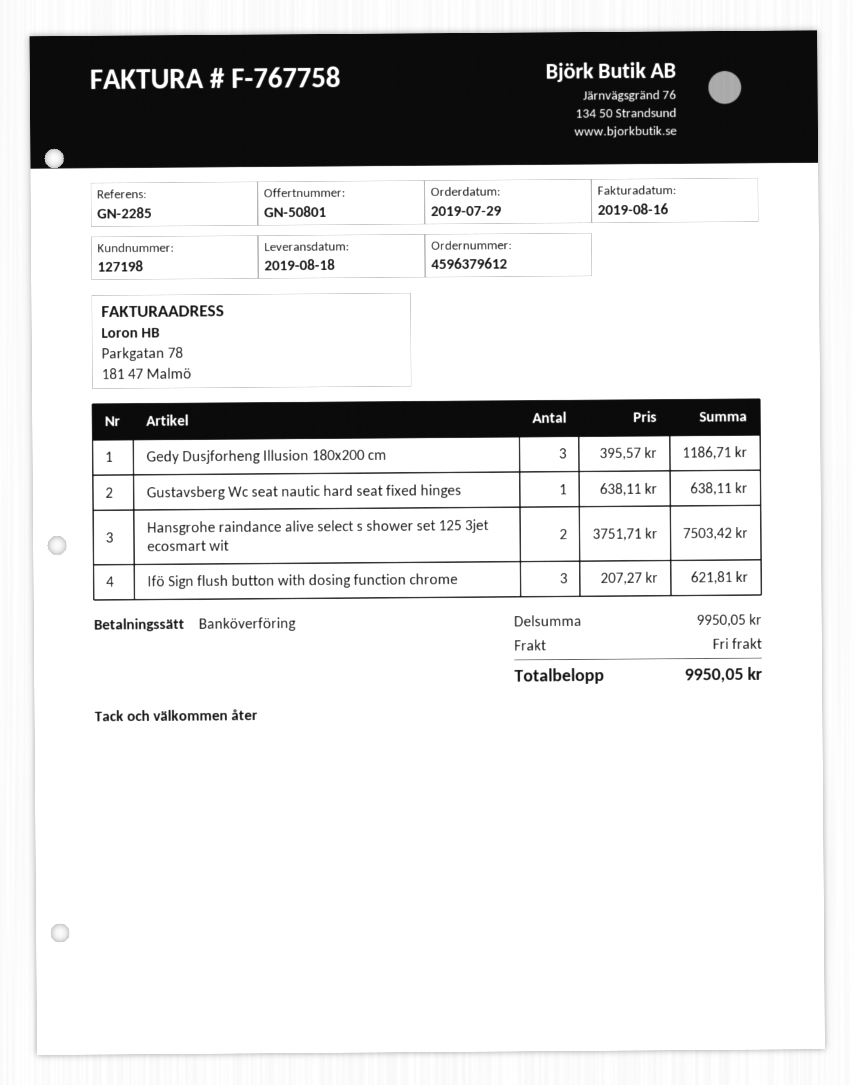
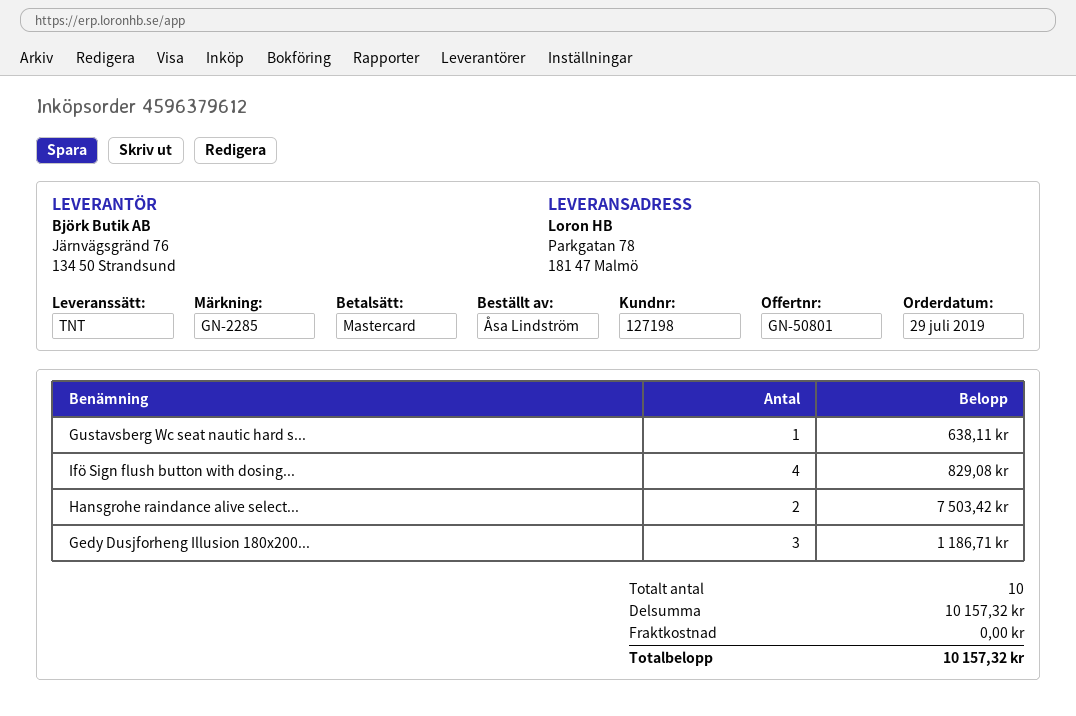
payment method: bank transfer -> Mastercard
Ifö Sign flush button with dosing function chrome: 3 for 621.81 -> 4 for 829.08
subtotal: 9950.05 -> 10157.32
total: 9950.05 -> 10157.32

